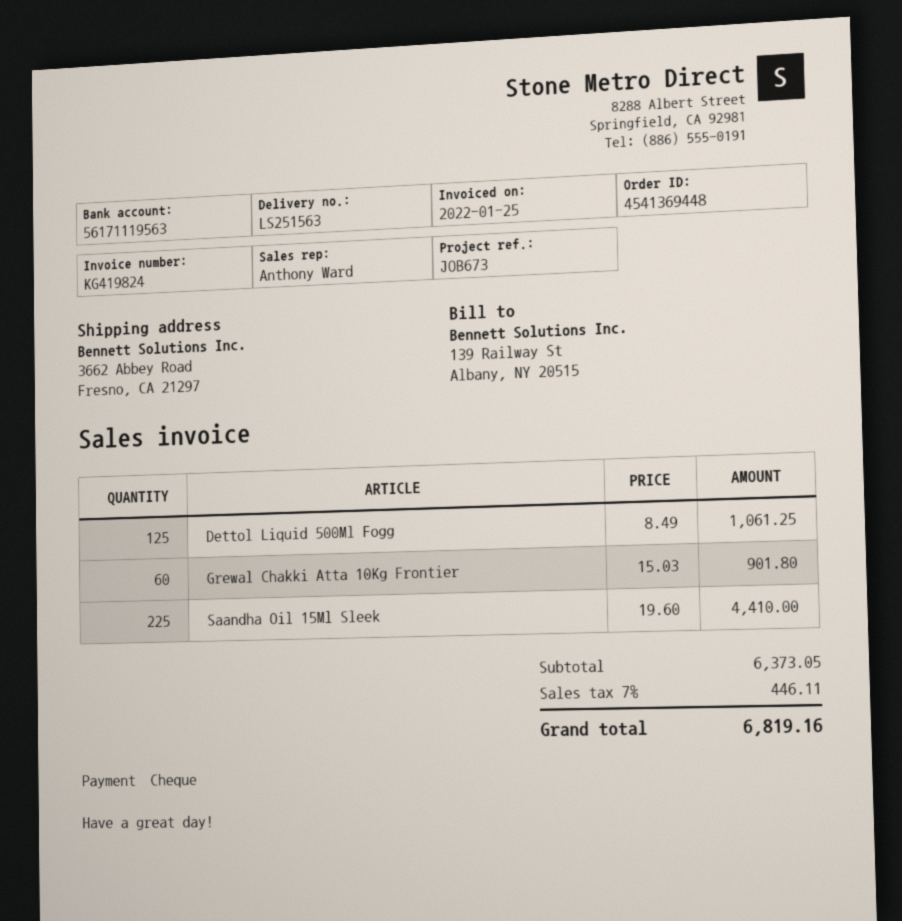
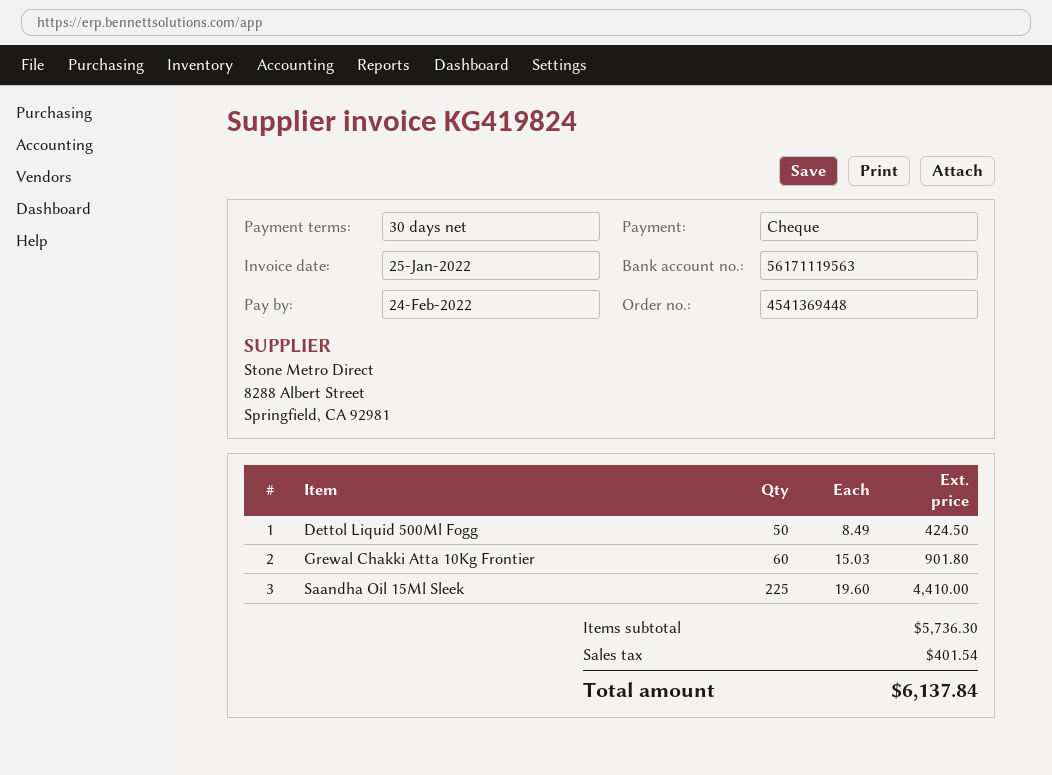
Dettol Liquid 500Ml Fogg: 125 x 8.49 = 1061.25 -> 50 x 8.49 = 424.50
subtotal: 6373.05 -> 5736.30
tax: 446.11 -> 401.54
total: 6819.16 -> 6137.84

